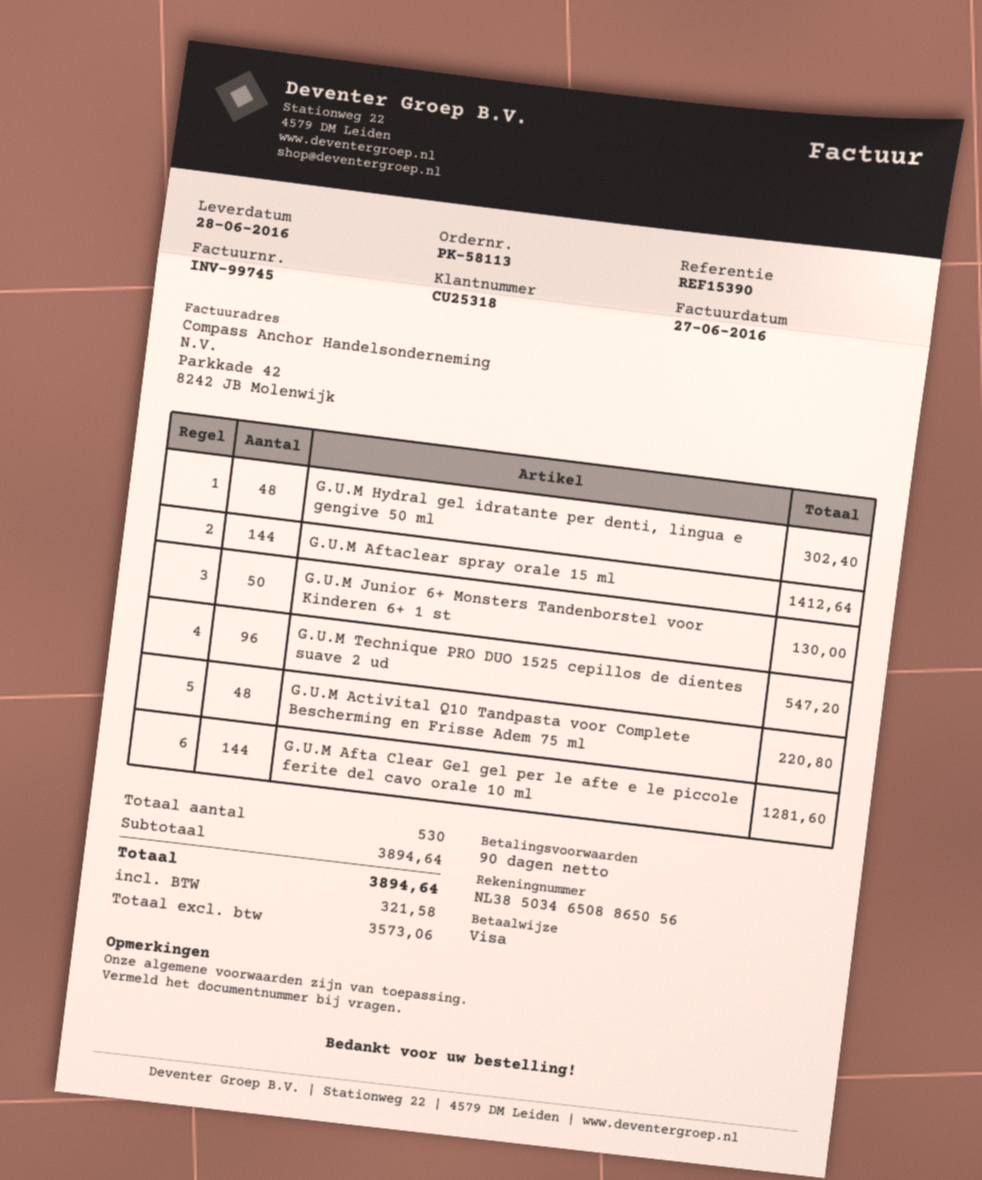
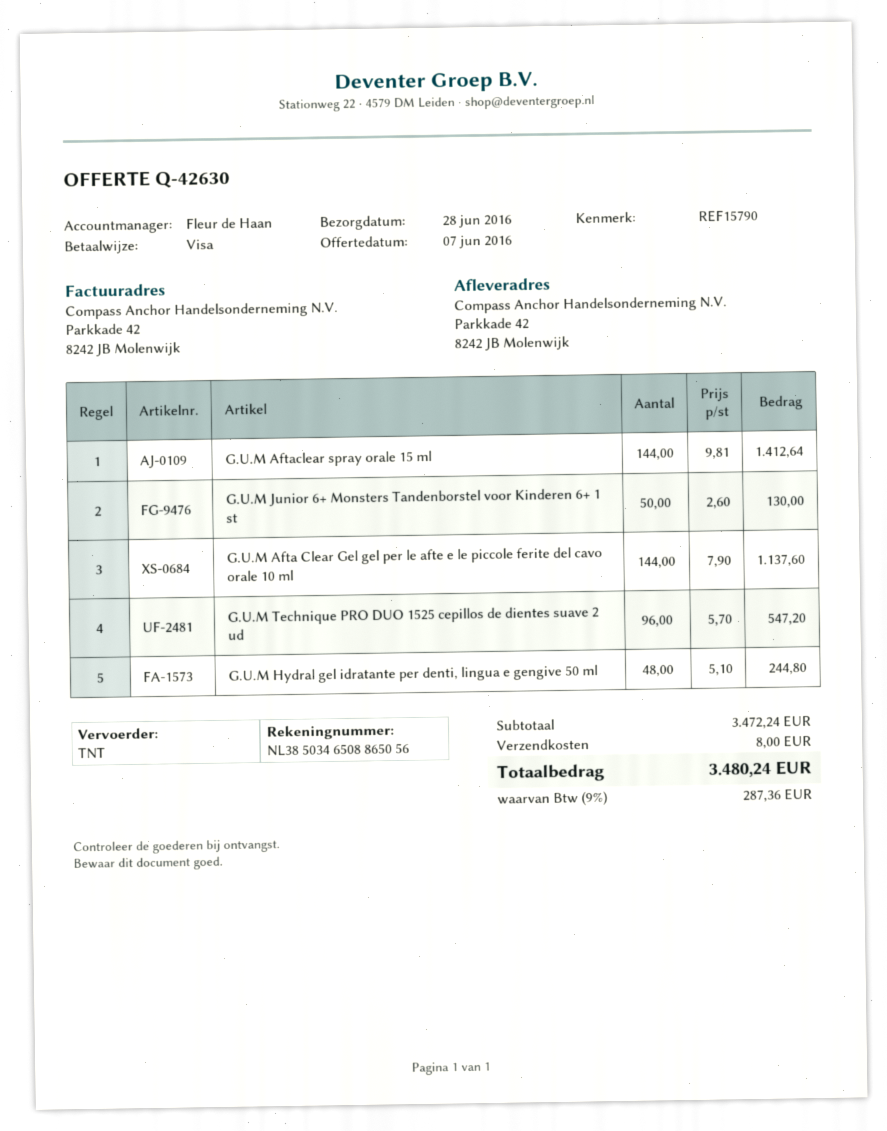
reference: REF15390 -> REF15790
G.U.M Hydral gel idratante per denti, lingua e gengive 50 ml: 48 for 302.40 -> 48 for 244.80
G.U.M Activital Q10 Tandpasta voor Complete Bescherming en Frisse Adem 75 ml: 48 for 220.80 -> none
G.U.M Afta Clear Gel gel per le afte e le piccole ferite del cavo orale 10 ml: 144 for 1281.60 -> 144 for 1137.60
subtotal: 3894.64 -> 3472.24
shipping: none -> 8.00
tax: 321.58 -> 287.36
total: 3894.64 -> 3480.24

